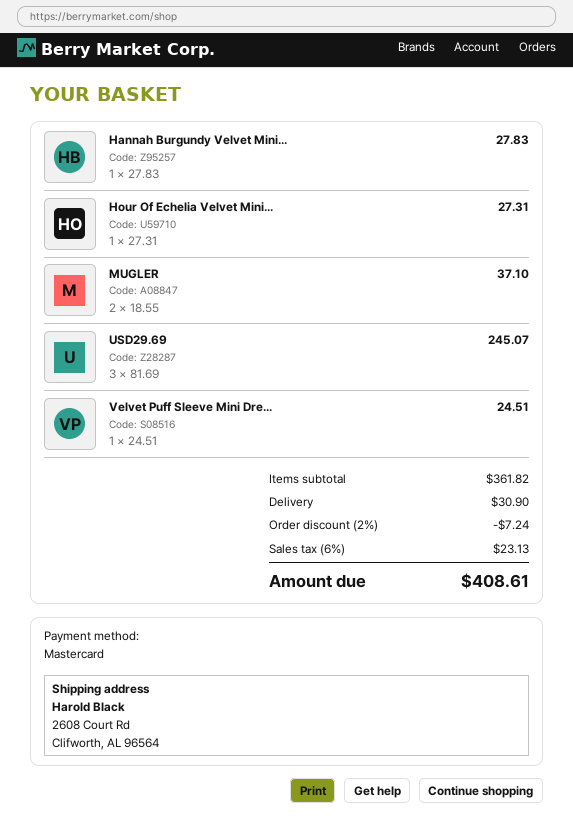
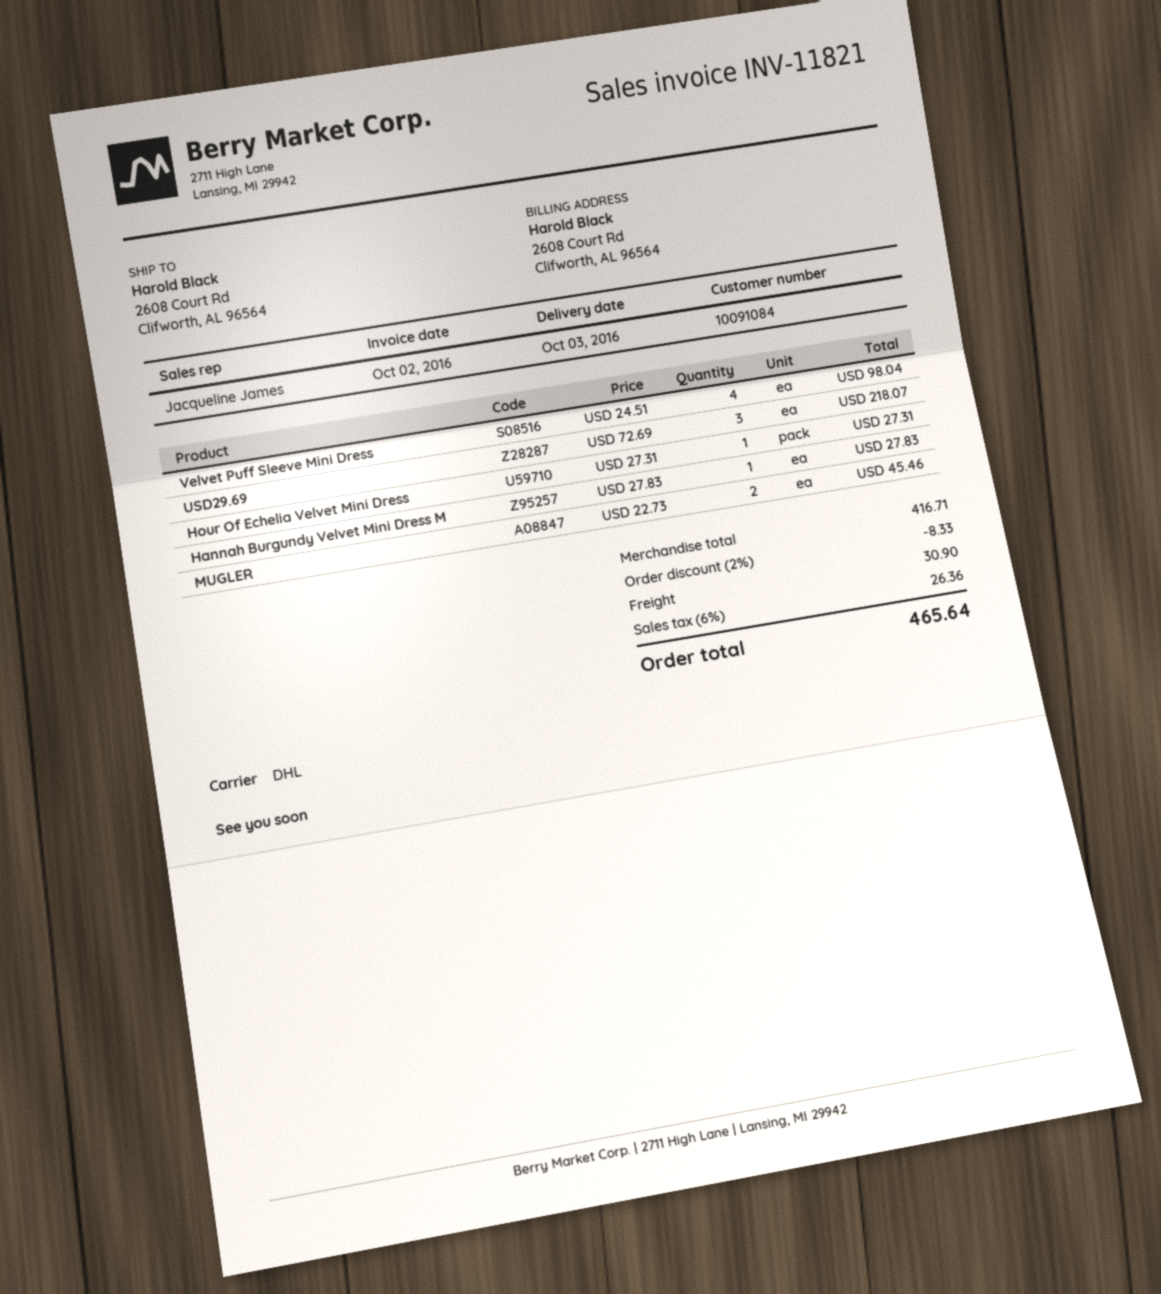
MUGLER: 2 x 18.55 = 37.10 -> 2 x 22.73 = 45.46
USD29.69: 3 x 81.69 = 245.07 -> 3 x 72.69 = 218.07
Velvet Puff Sleeve Mini Dre...: 1 x 24.51 = 24.51 -> 4 x 24.51 = 98.04
subtotal: 361.82 -> 416.71
discount: 2% = 7.24 -> 2% = 8.33
tax: 6% = 23.13 -> 6% = 26.36
total: 408.61 -> 465.64

